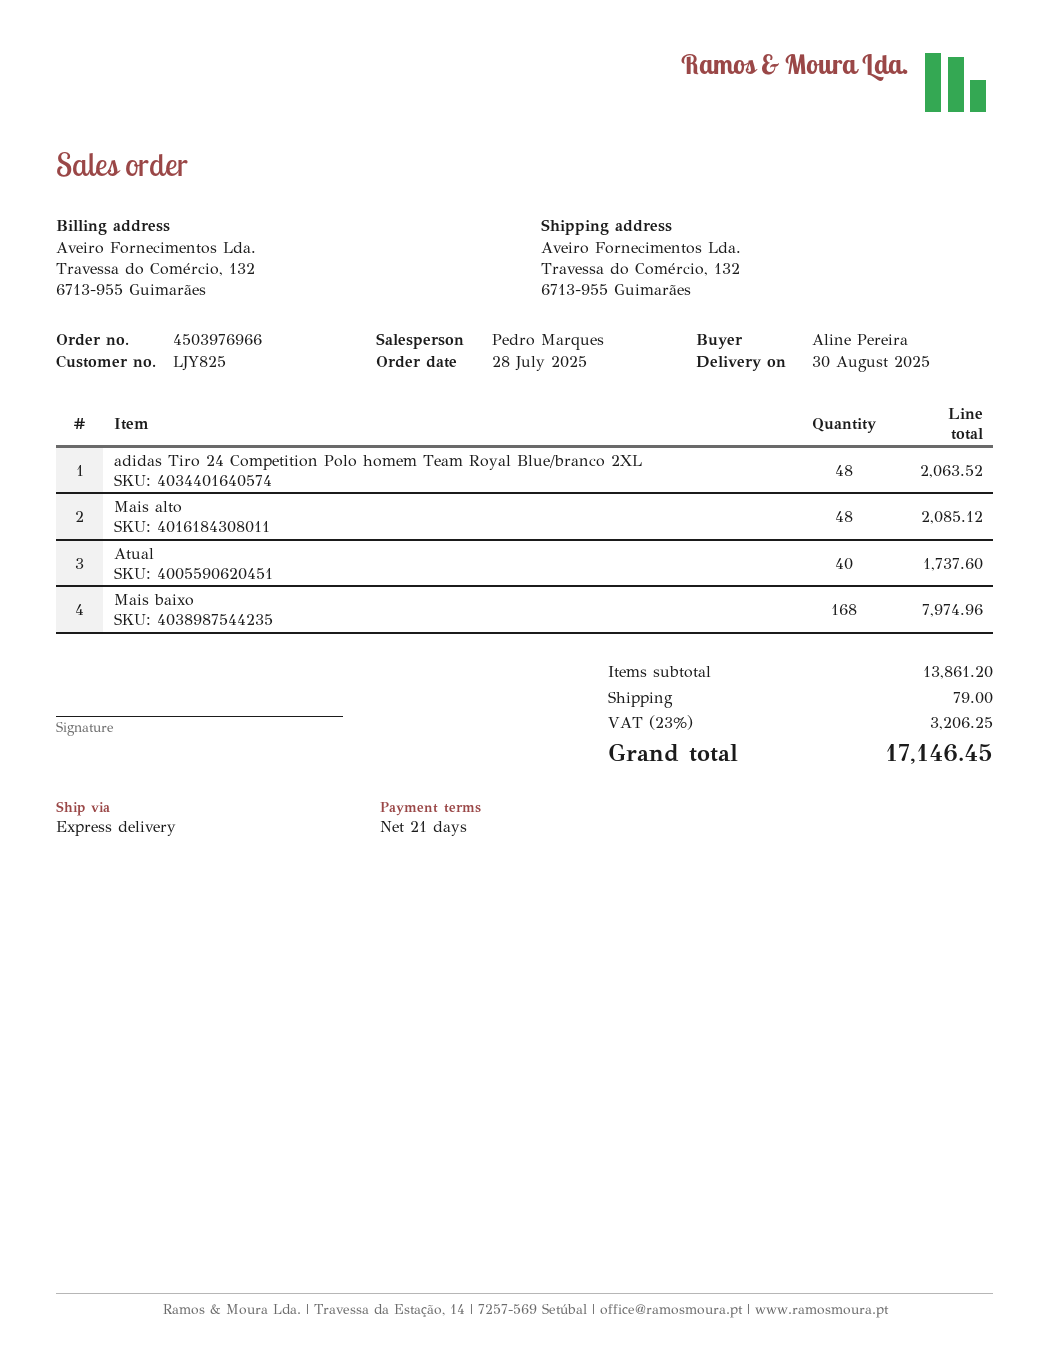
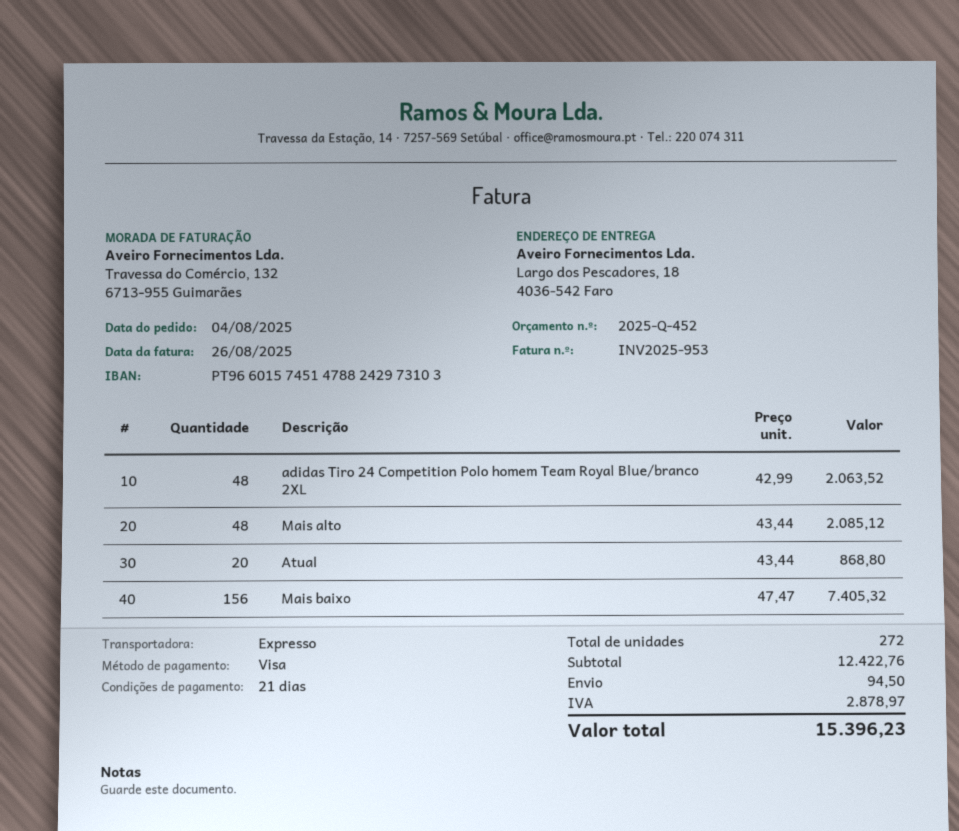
order date: 2025-07-28 -> 2025-08-04
ship to: Travessa do Comércio, 132, 6713-955 Guimarães -> Largo dos Pescadores, 18, 4036-542 Faro
Atual: 40 for 1737.60 -> 20 for 868.80
Mais baixo: 168 for 7974.96 -> 156 for 7405.32
subtotal: 13861.20 -> 12422.76
shipping: 79.00 -> 94.50
tax: 3206.25 -> 2878.97
total: 17146.45 -> 15396.23

